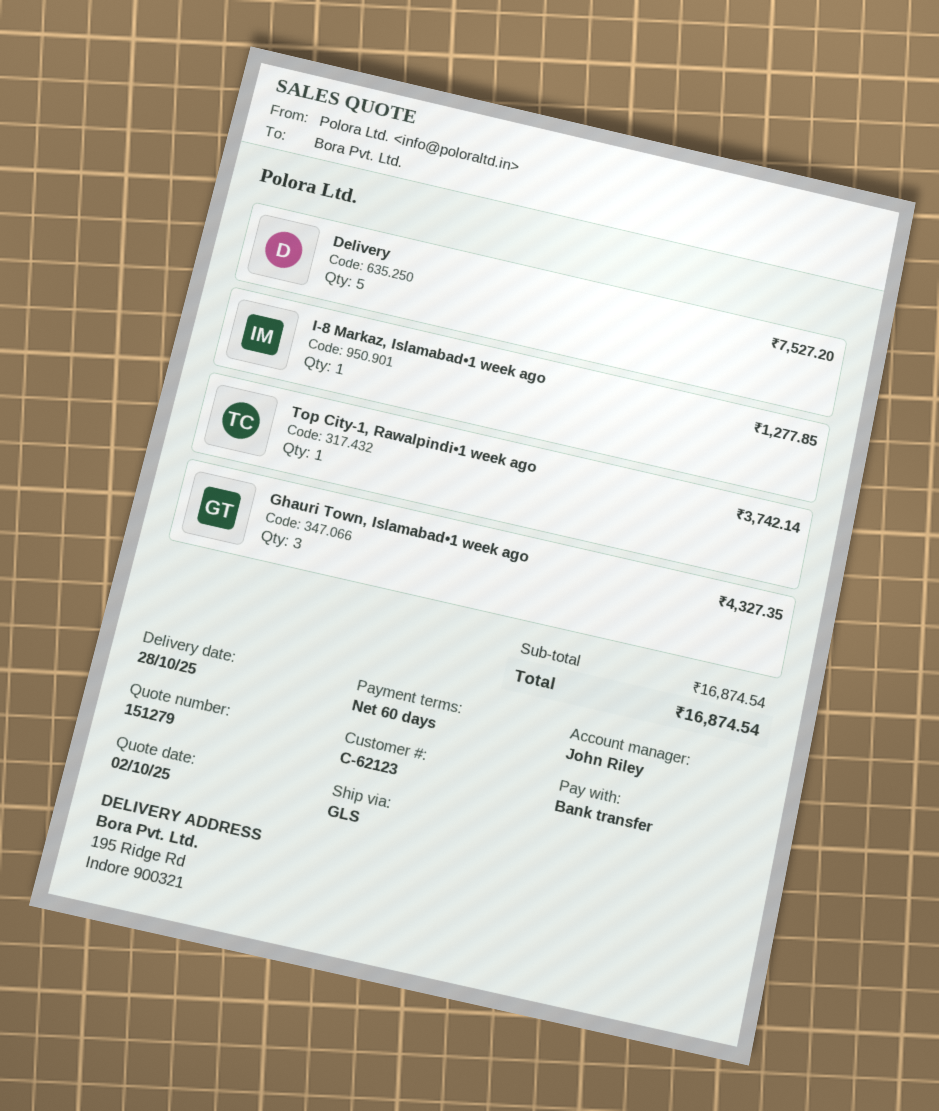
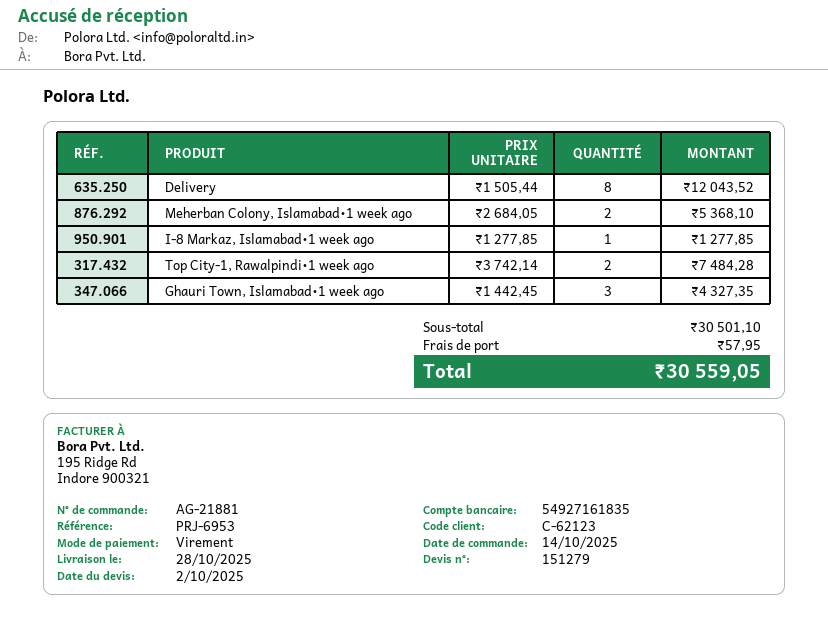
Delivery: 5 for 7527.20 -> 8 for 12043.52
Top City-1, Rawalpindi•1 week ago: 1 for 3742.14 -> 2 for 7484.28
Meherban Colony, Islamabad•1 week ago: none -> 2 for 5368.10
subtotal: 16874.54 -> 30501.10
shipping: none -> 57.95
total: 16874.54 -> 30559.05

